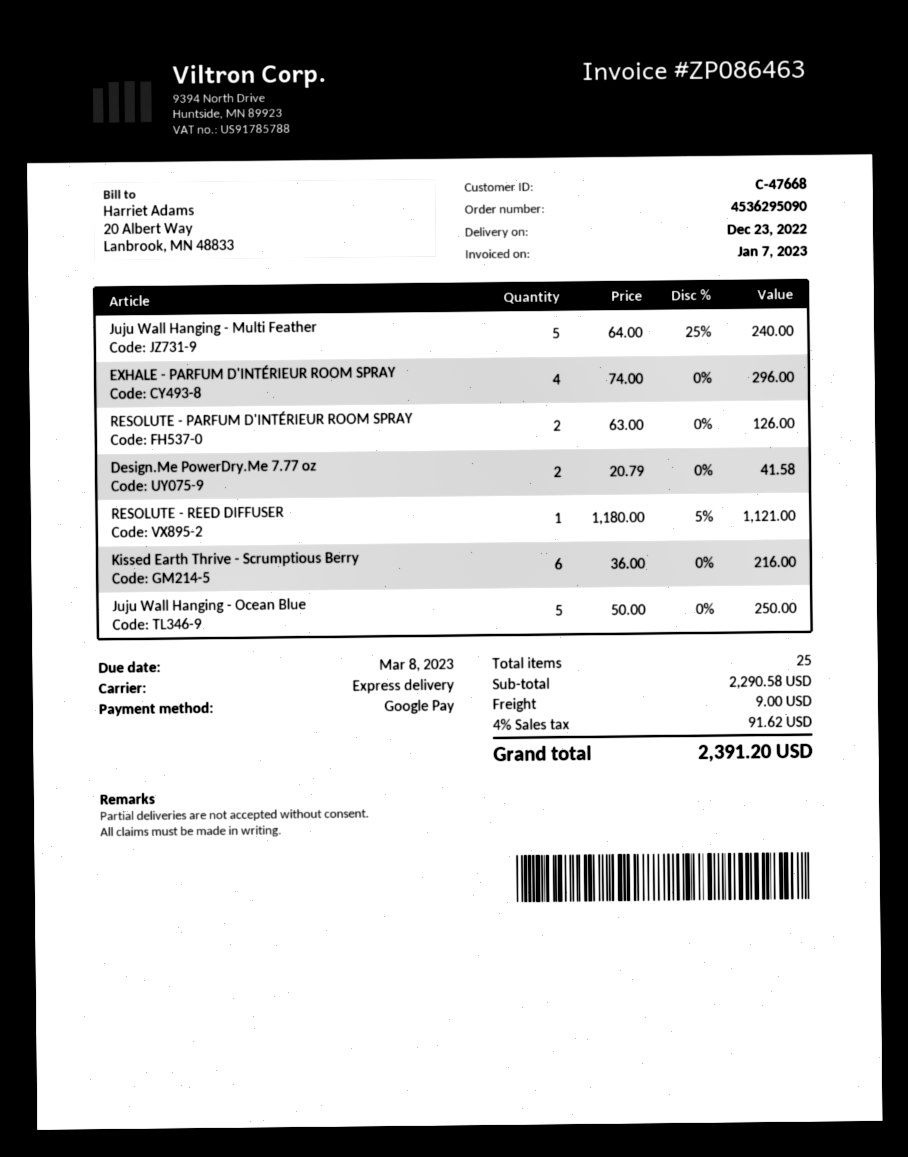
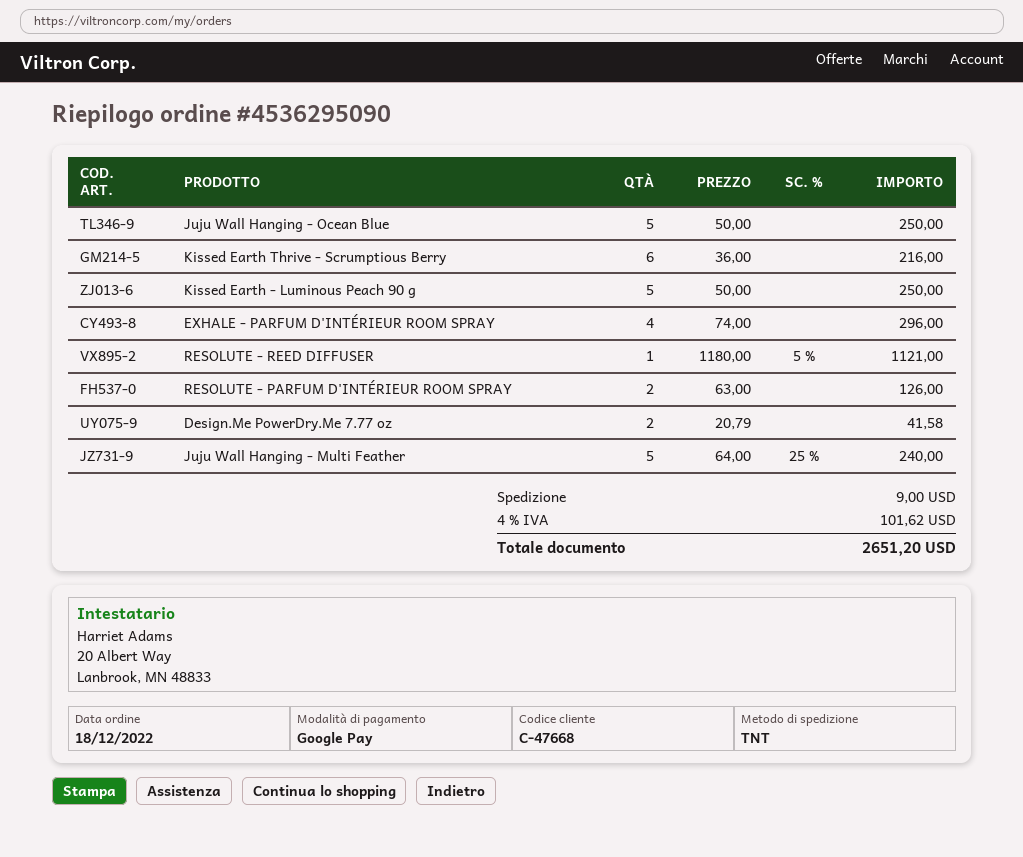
shipping method: express -> TNT
Kissed Earth - Luminous Peach 90 g: none -> 5 x 50.00 = 250.00
tax: 4% = 91.62 -> 4% = 101.62
total: 2391.20 -> 2651.20

